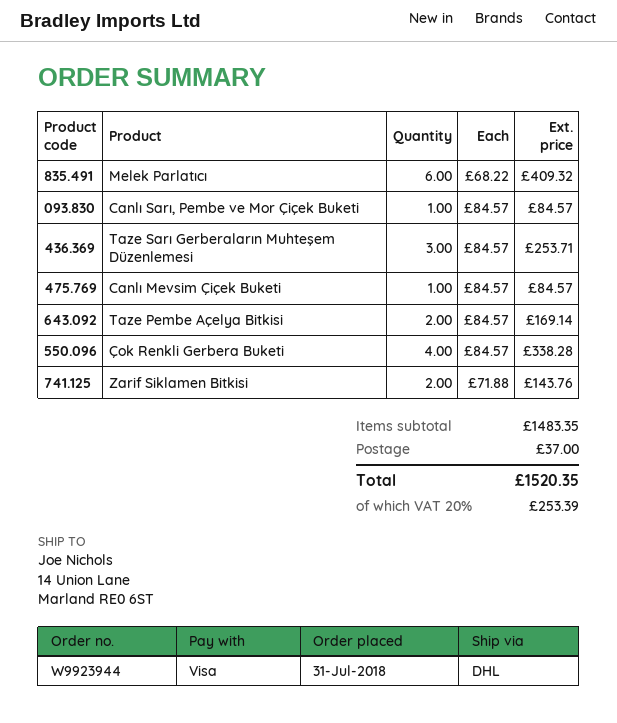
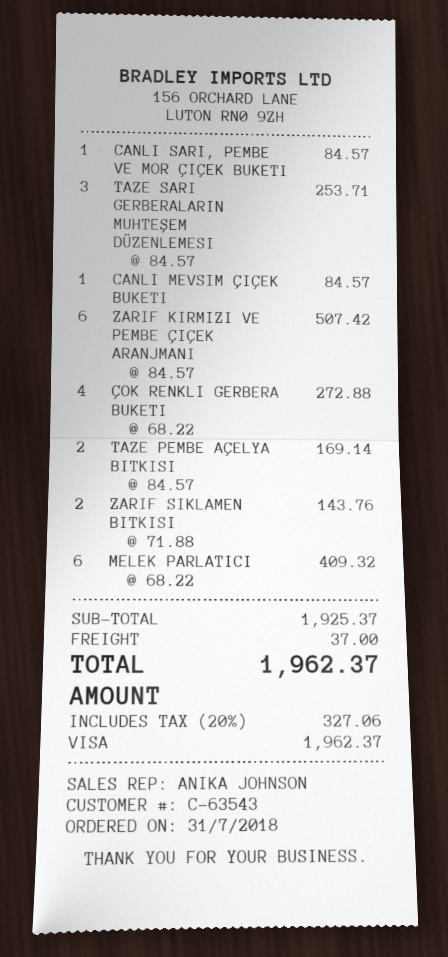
Çok Renkli Gerbera Buketi: 4 x 84.57 = 338.28 -> 4 x 68.22 = 272.88
ZARIF KIRMIZI VE PEMBE ÇIÇEK ARANJMANI: none -> 6 x 84.57 = 507.42
subtotal: 1483.35 -> 1925.37
tax: 20% = 253.39 -> 20% = 327.06
total: 1520.35 -> 1962.37

